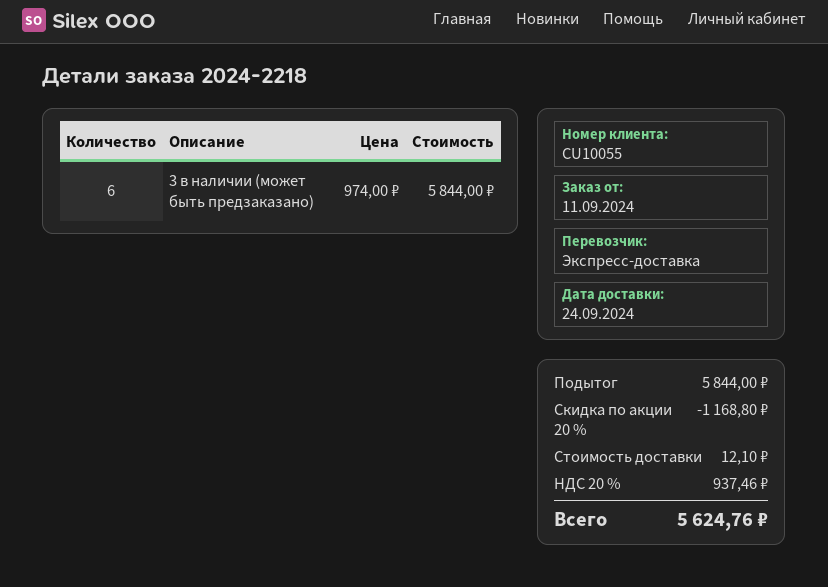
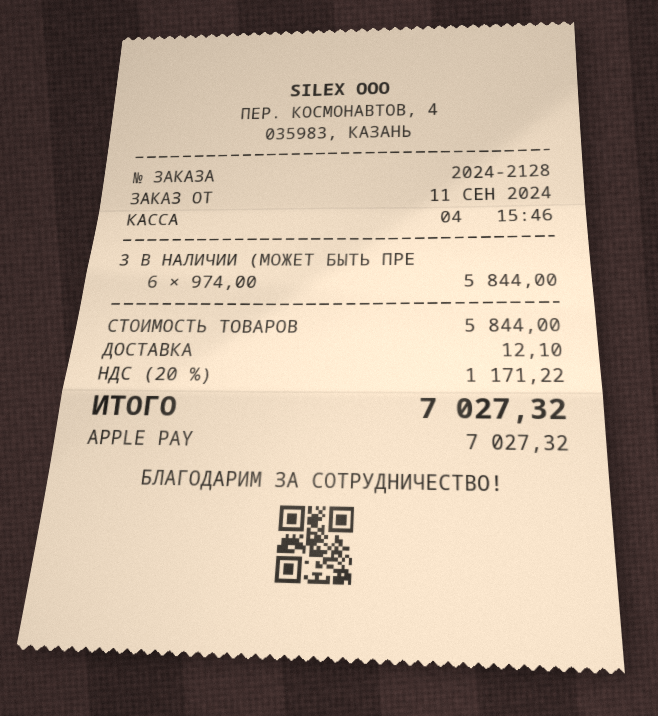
order number: 2024-2218 -> 2024-2128
discount: 20% = 1168.80 -> none
tax: 20% = 937.46 -> 20% = 1171.22
total: 5624.76 -> 7027.32

